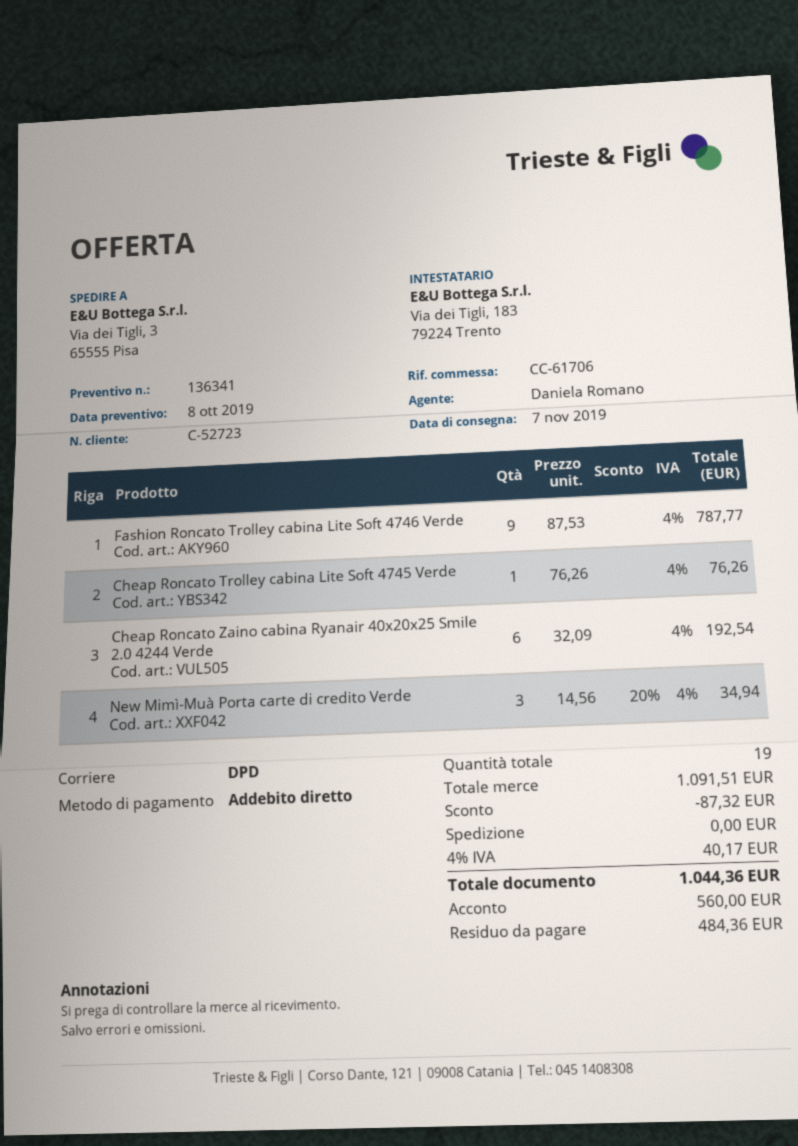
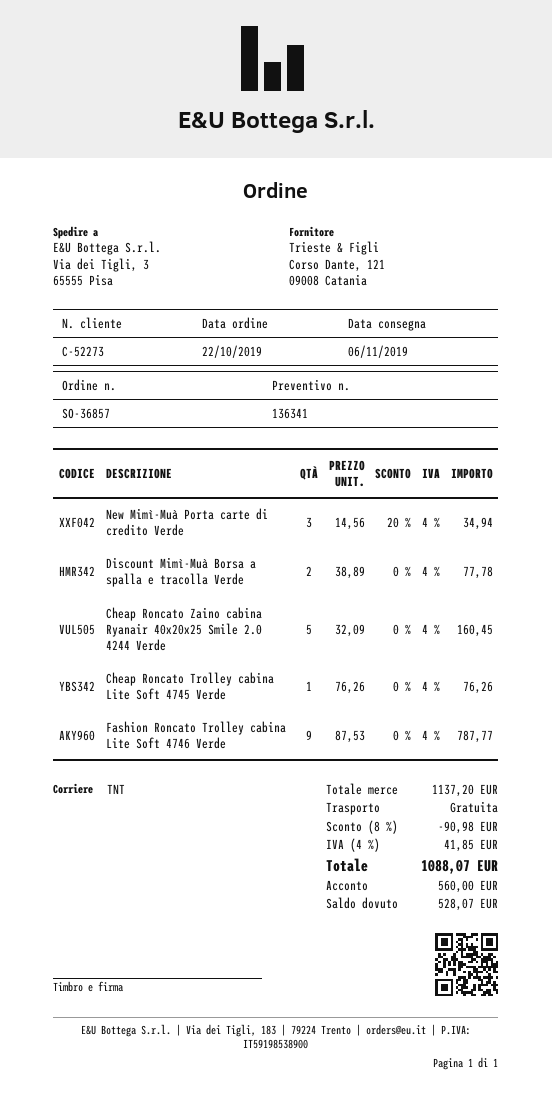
delivery date: 2019-11-07 -> 2019-11-06
customer number: C-52723 -> C-52273
shipping method: DPD -> TNT
Cheap Roncato Zaino cabina Ryanair 40x20x25 Smile 2.0 4244 Verde: 6 x 32.09 = 192.54 -> 5 x 32.09 = 160.45
Discount Mimì-Muà Borsa a spalla e tracolla Verde: none -> 2 x 38.89 = 77.78
subtotal: 1091.51 -> 1137.20
discount: 87.32 -> 90.98
tax: 4% = 40.17 -> 4% = 41.85
total: 1044.36 -> 1088.07
balance: 484.36 -> 528.07

